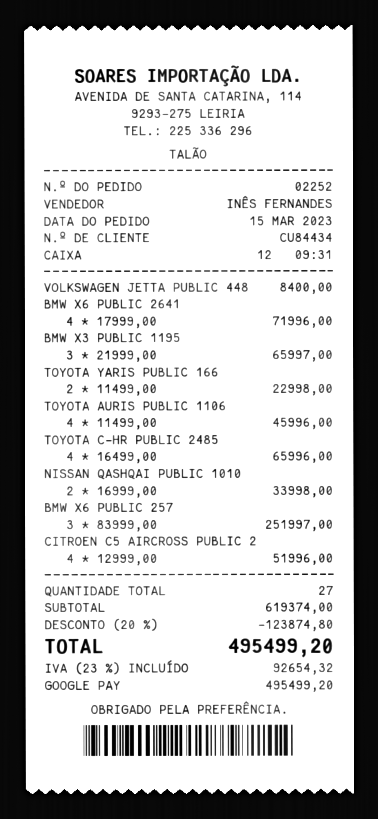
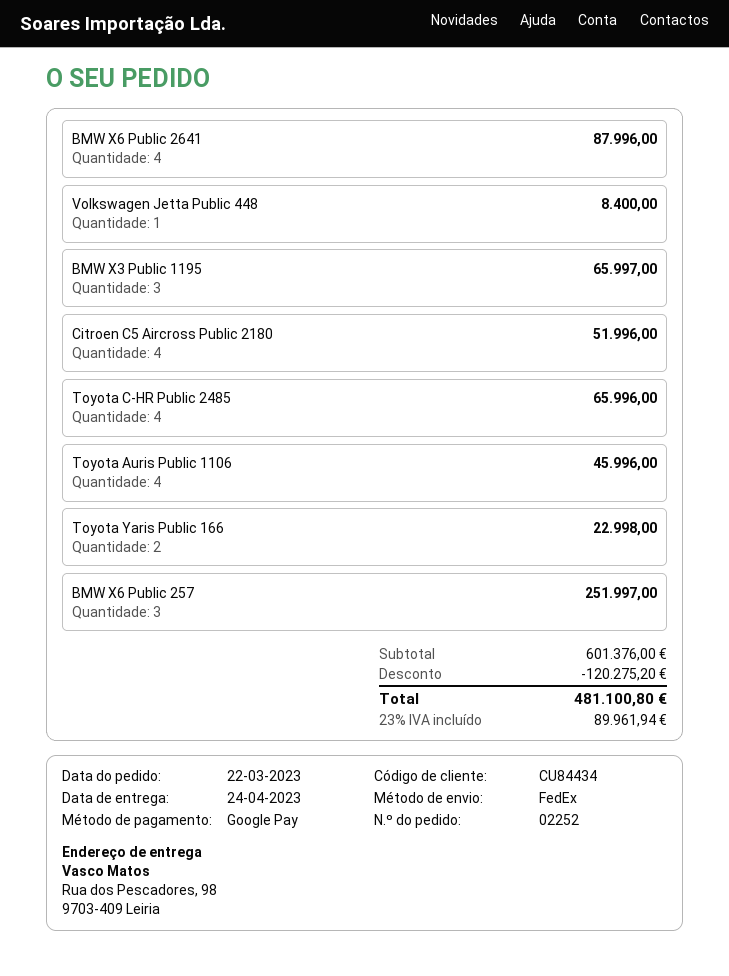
order date: 2023-03-15 -> 2023-03-22
BMW X6 PUBLIC 2641: 4 for 71996.00 -> 4 for 87996.00
NISSAN QASHQAI PUBLIC 1010: 2 for 33998.00 -> none
subtotal: 619374.00 -> 601376.00
discount: 123874.80 -> 120275.20
tax: 23% = 92654.32 -> 23% = 89961.94
total: 495499.20 -> 481100.80

